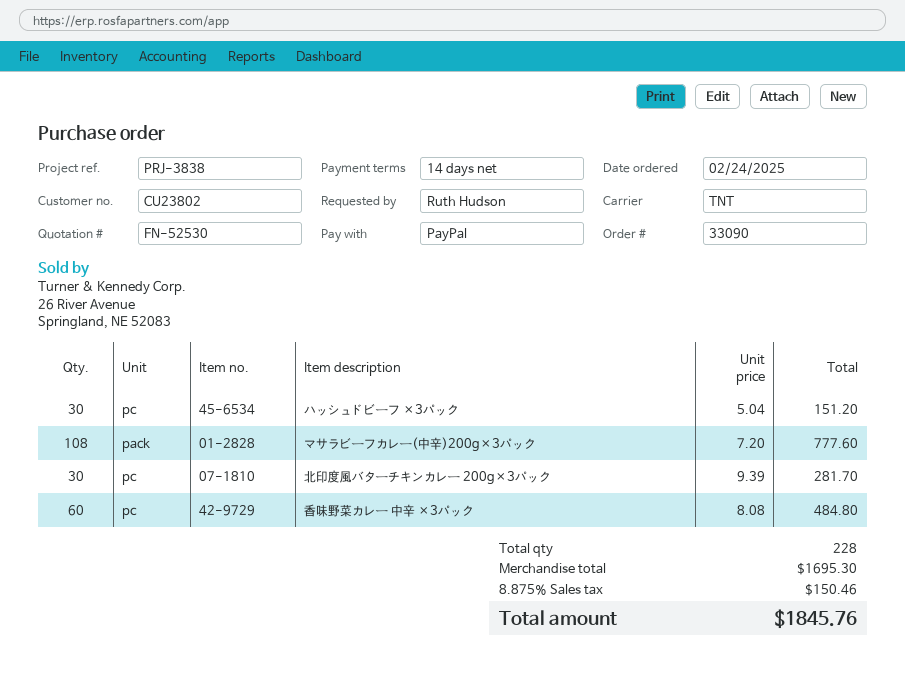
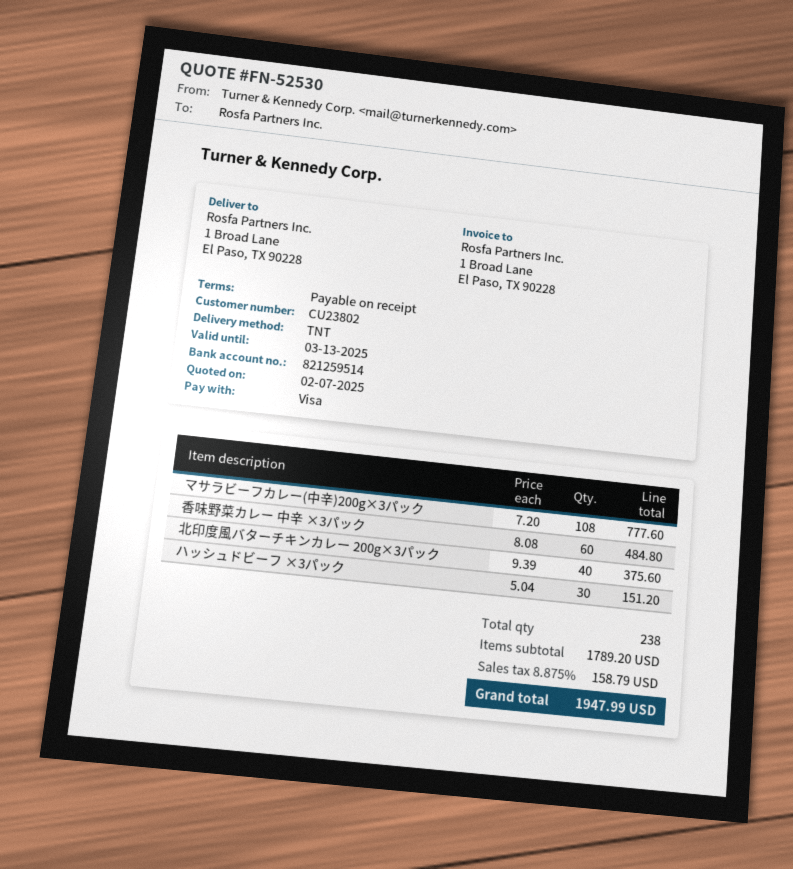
payment terms: 14 days -> on receipt
payment method: PayPal -> Visa
北印度風バターチキンカレー 200g×3パック: 30 x 9.39 = 281.70 -> 40 x 9.39 = 375.60
total quantity: 228 -> 238
subtotal: 1695.30 -> 1789.20
tax: 8.875% = 150.46 -> 8.875% = 158.79
total: 1845.76 -> 1947.99

